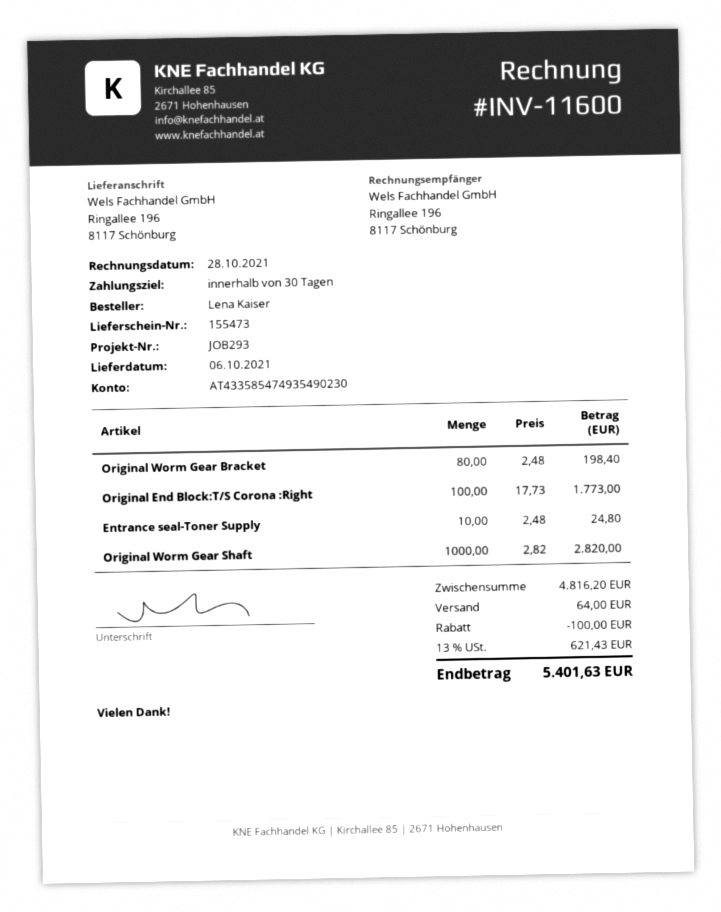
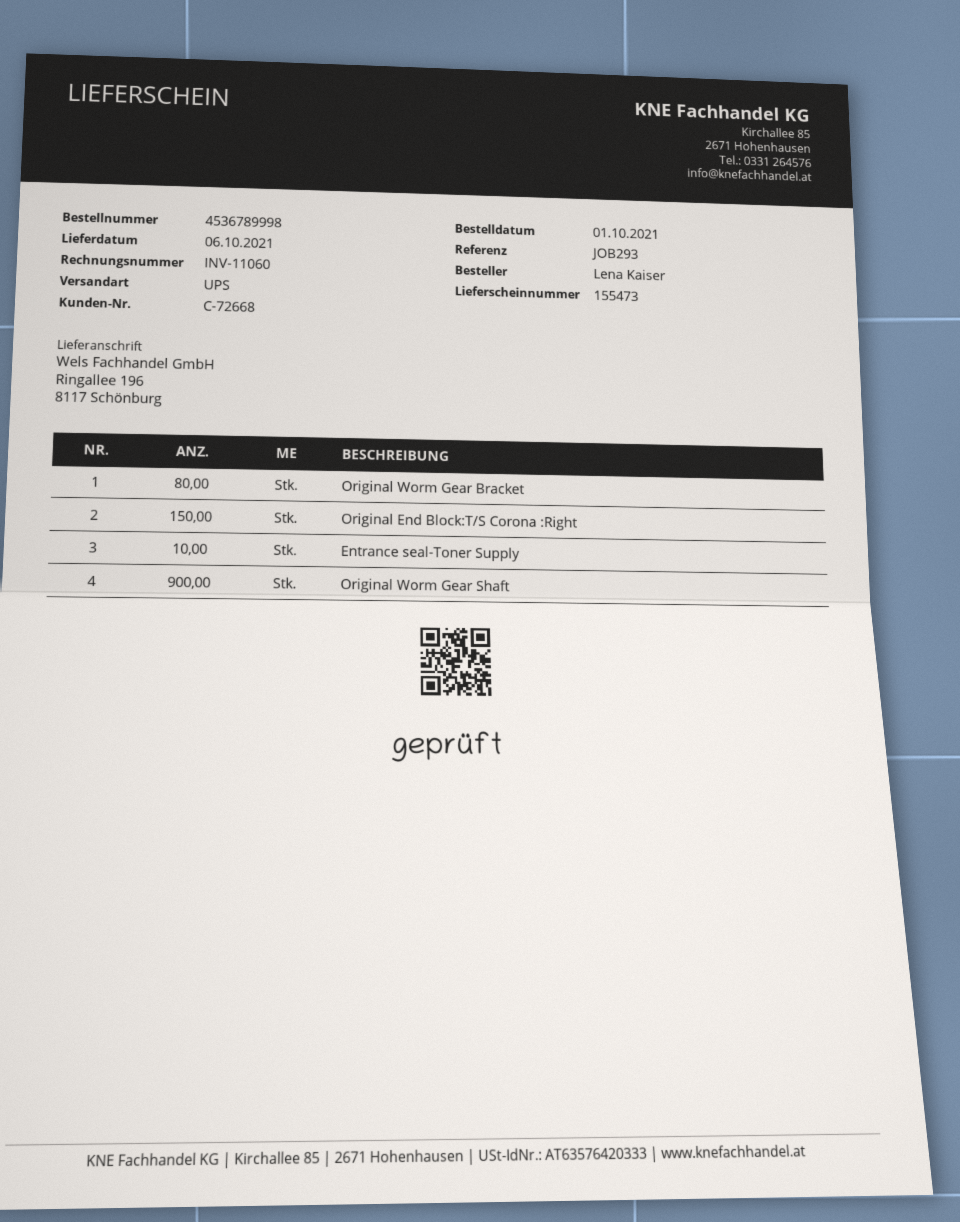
invoice number: INV-11600 -> INV-11060
Original End Block:T/S Corona :Right: 100 -> 150
Original Worm Gear Shaft: 1000 -> 900

